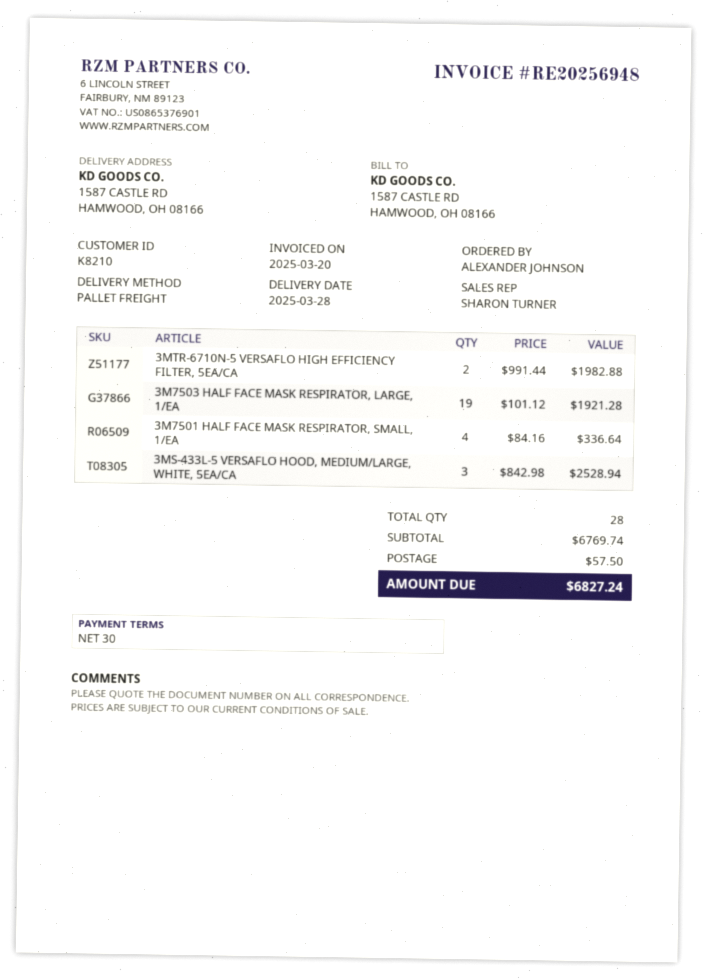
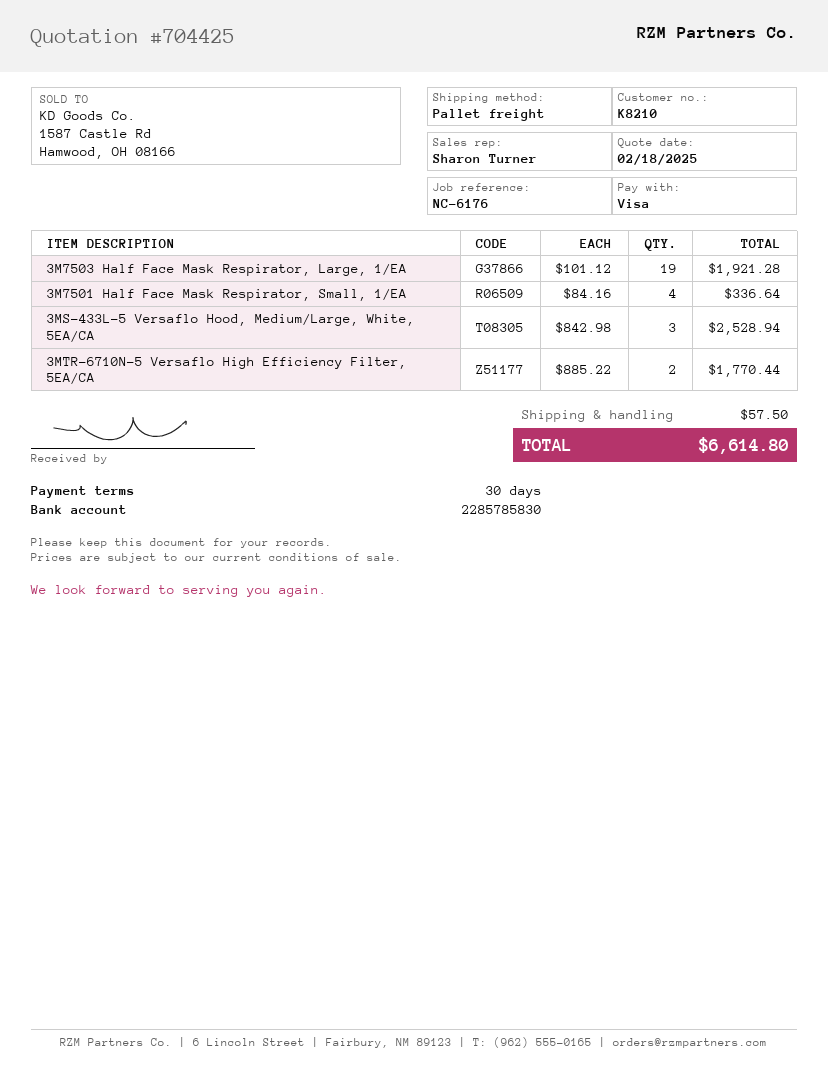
3MTR-6710N-5 VERSAFLO HIGH EFFICIENCY FILTER, 5EA/CA: 2 x 991.44 = 1982.88 -> 2 x 885.22 = 1770.44
total: 6827.24 -> 6614.80

